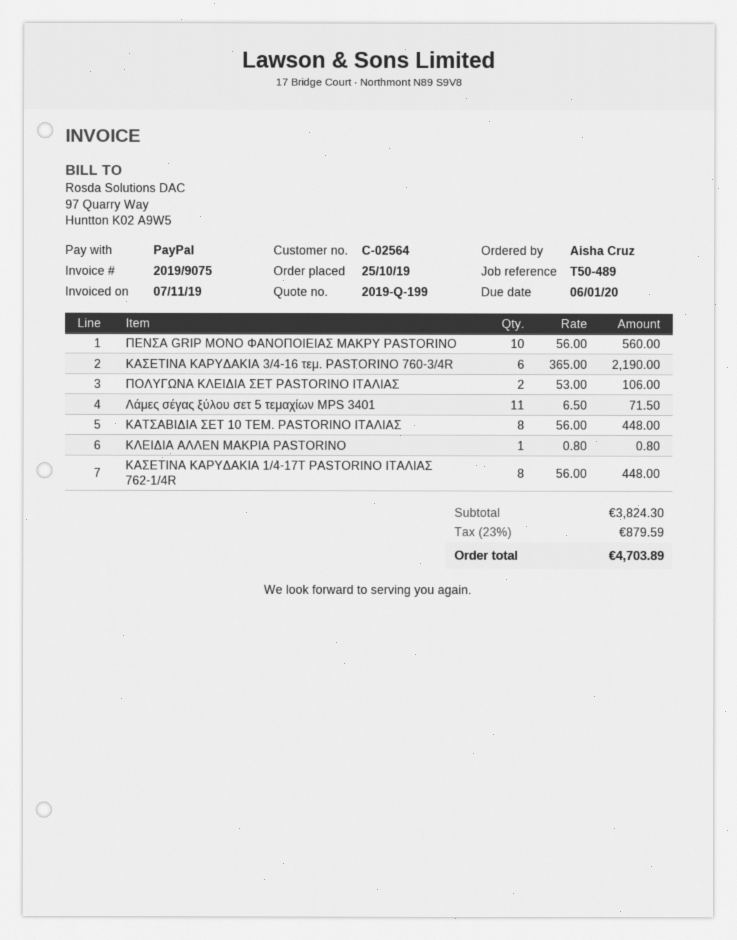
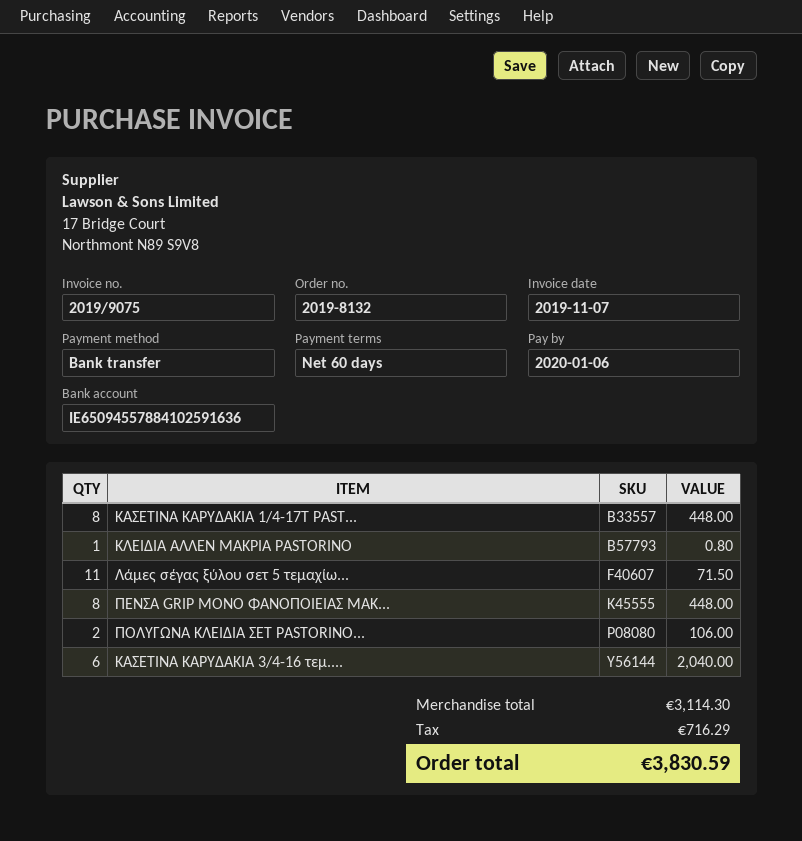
payment method: PayPal -> bank transfer
ΠΕΝΣΑ GRIP MΟΝΟ ΦΑΝΟΠΟΙΕΙΑΣ MAKΡY PASTORINO: 10 for 560.00 -> 8 for 448.00
ΚΑΣΕΤΙΝΑ ΚΑΡΥΔΑΚΙΑ 3/4-16 τεμ. PASTORINO 760-3/4R: 6 for 2190.00 -> 6 for 2040.00
ΚΑΤΣΑΒΙΔΙΑ ΣΕΤ 10 ΤΕΜ. PASTORINO ΙΤΑΛΙΑΣ: 8 for 448.00 -> none
subtotal: 3824.30 -> 3114.30
tax: 879.59 -> 716.29
total: 4703.89 -> 3830.59

